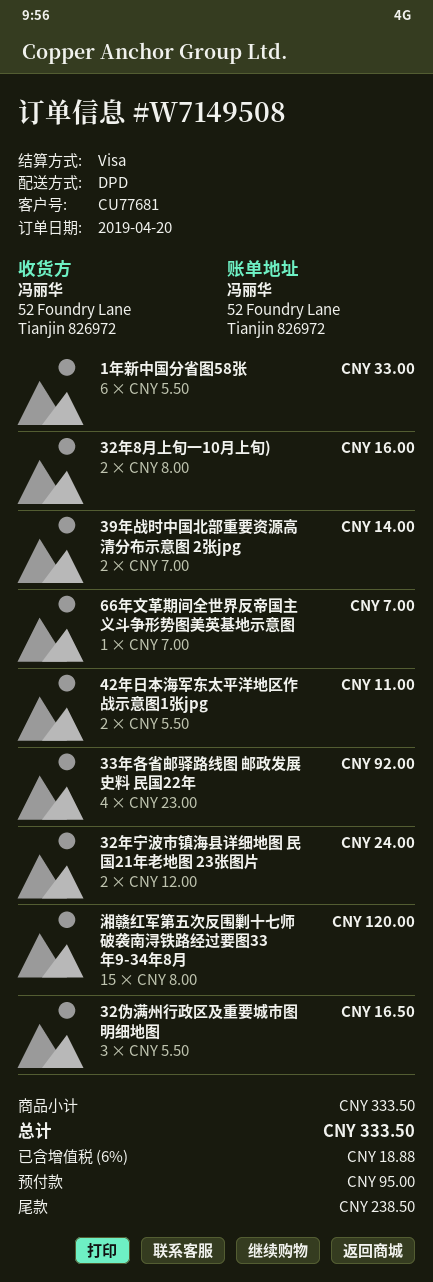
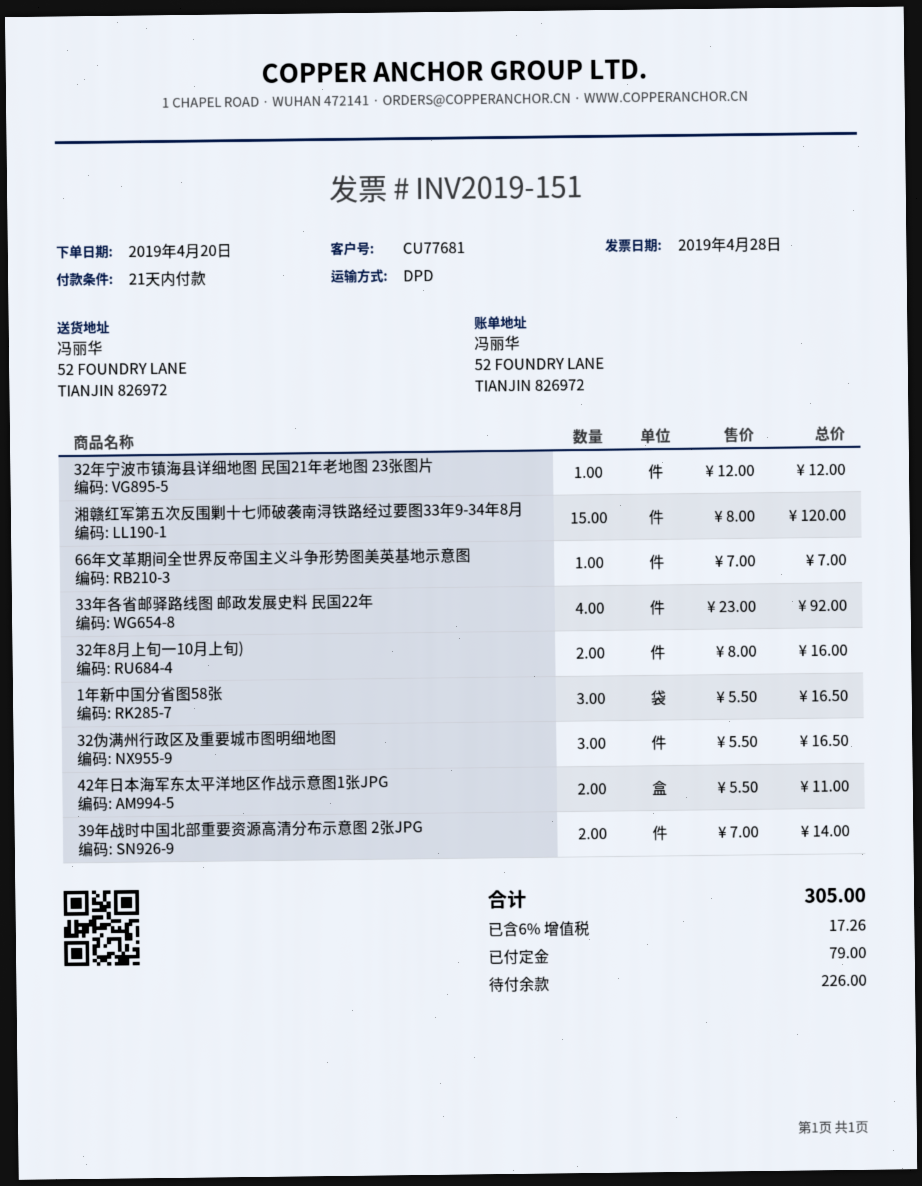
1年新中国分省图58张: 6 x 5.50 = 33.00 -> 3 x 5.50 = 16.50
32年宁波市镇海县详细地图 民国21年老地图 23张图片: 2 x 12.00 = 24.00 -> 1 x 12.00 = 12.00
tax: 6% = 18.88 -> 6% = 17.26
total: 333.50 -> 305.00
deposit: 95.00 -> 79.00
balance: 238.50 -> 226.00

